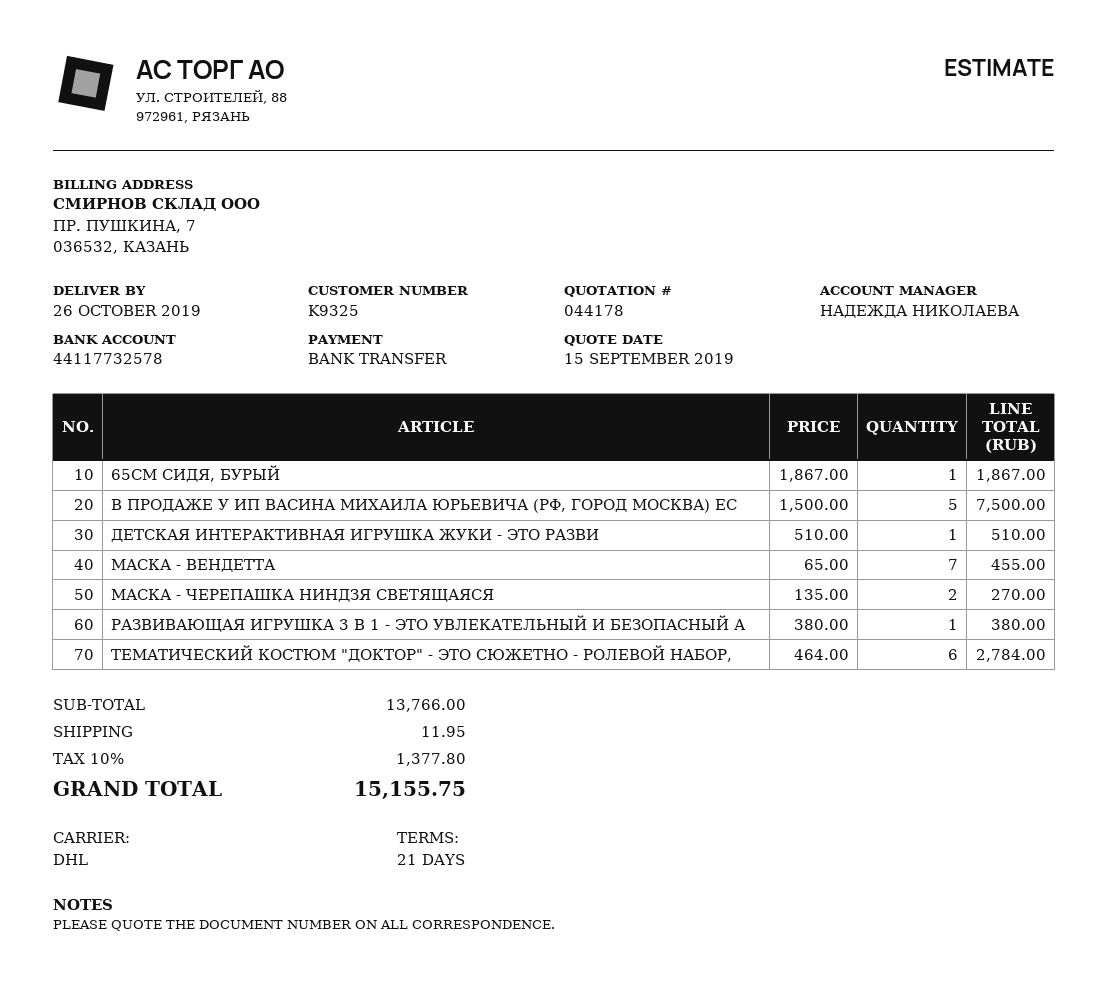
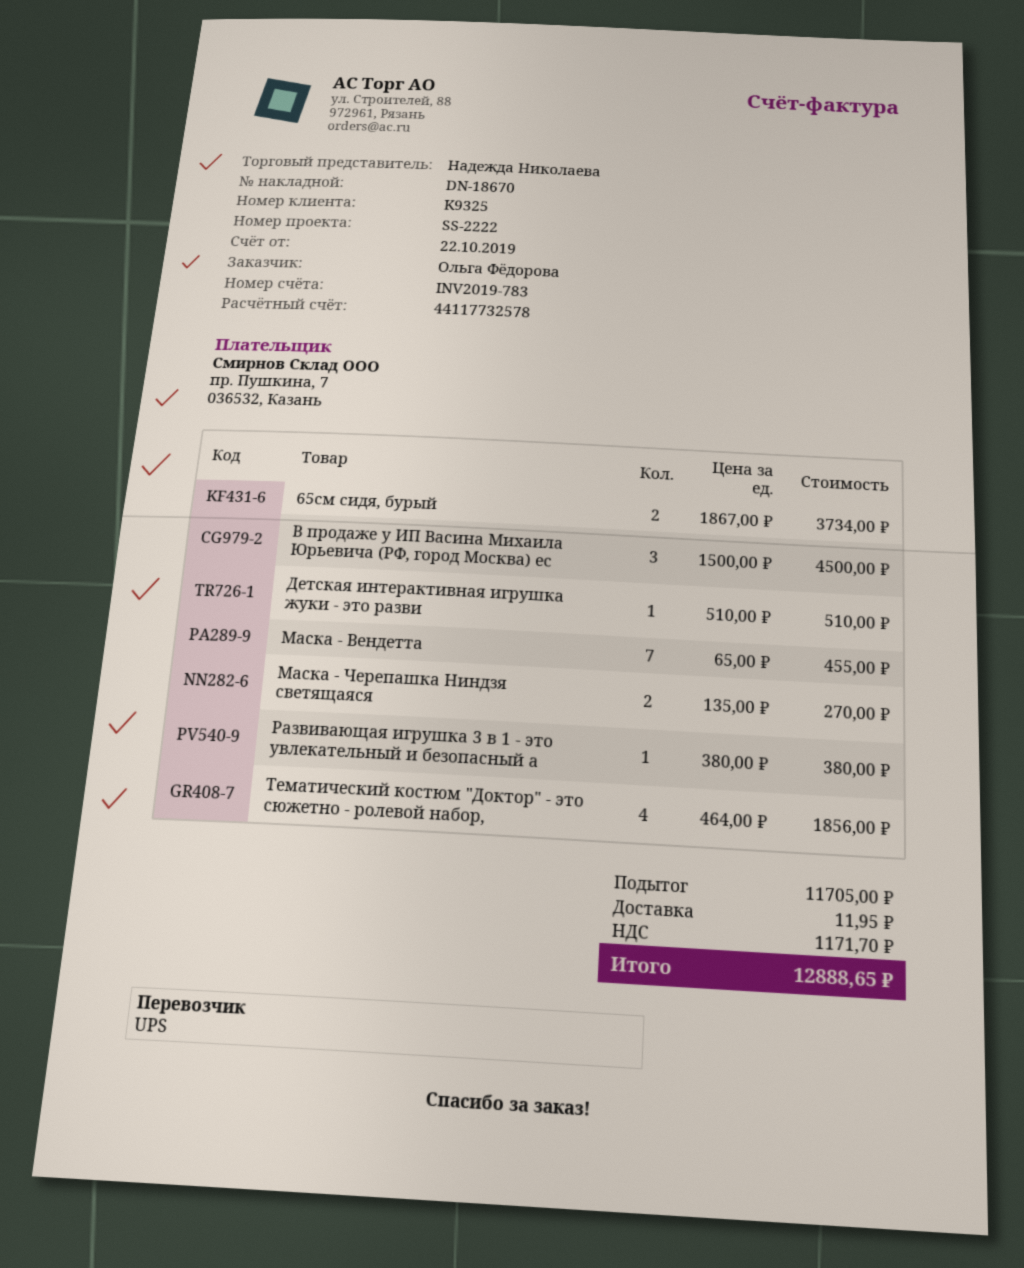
shipping method: DHL -> UPS
65СМ СИДЯ, БУРЫЙ: 1 x 1867.00 = 1867.00 -> 2 x 1867.00 = 3734.00
В ПРОДАЖЕ У ИП ВАСИНА МИХАИЛА ЮРЬЕВИЧА (РФ, ГОРОД МОСКВА) ЕС: 5 x 1500.00 = 7500.00 -> 3 x 1500.00 = 4500.00
ТЕМАТИЧЕСКИЙ КОСТЮМ "ДОКТОР" - ЭТО СЮЖЕТНО - РОЛЕВОЙ НАБОР,: 6 x 464.00 = 2784.00 -> 4 x 464.00 = 1856.00
subtotal: 13766.00 -> 11705.00
tax: 1377.80 -> 1171.70
total: 15155.75 -> 12888.65

